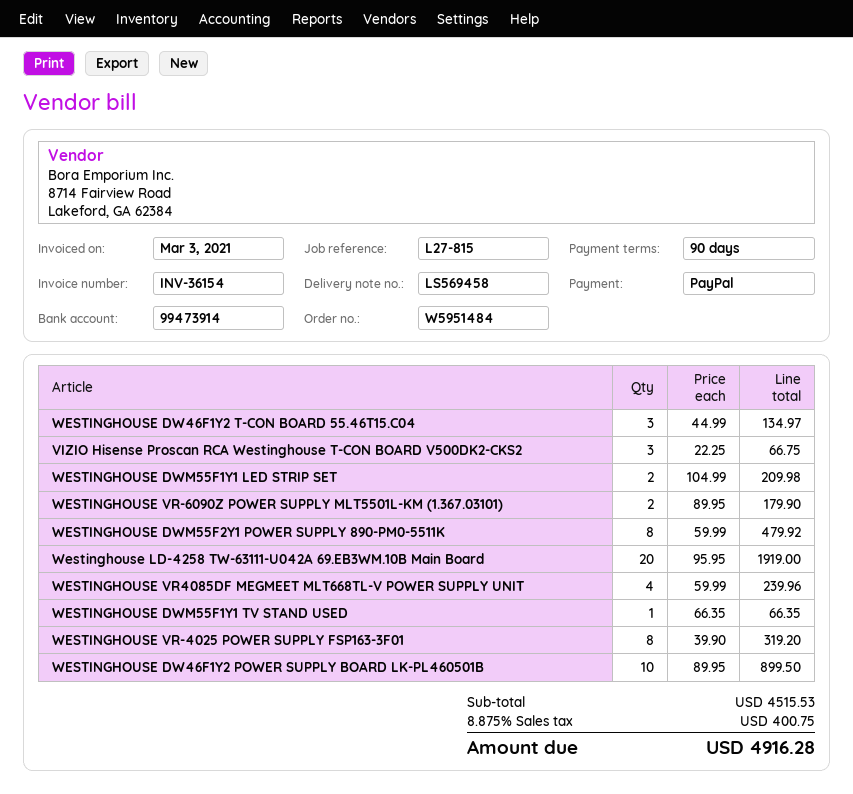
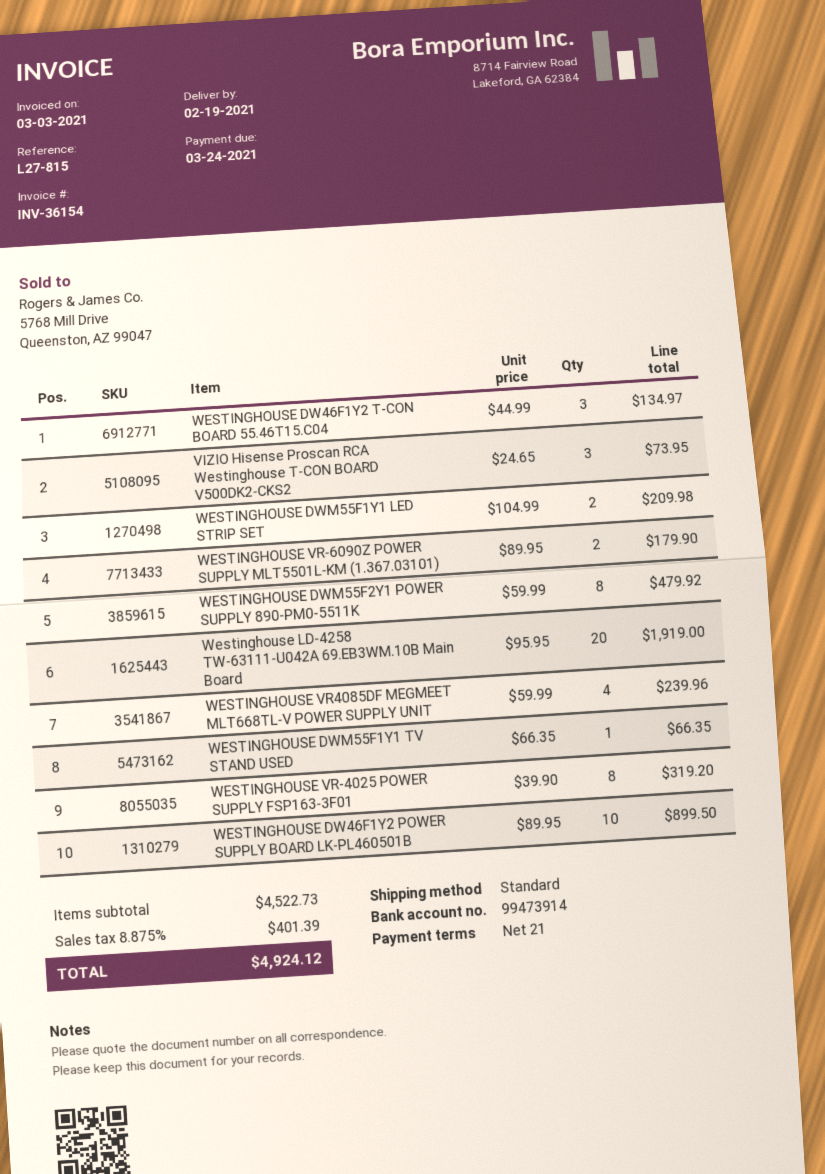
payment terms: 90 days -> 21 days
VIZIO Hisense Proscan RCA Westinghouse T-CON BOARD V500DK2-CKS2: 3 x 22.25 = 66.75 -> 3 x 24.65 = 73.95
subtotal: 4515.53 -> 4522.73
tax: 8.875% = 400.75 -> 8.875% = 401.39
total: 4916.28 -> 4924.12

